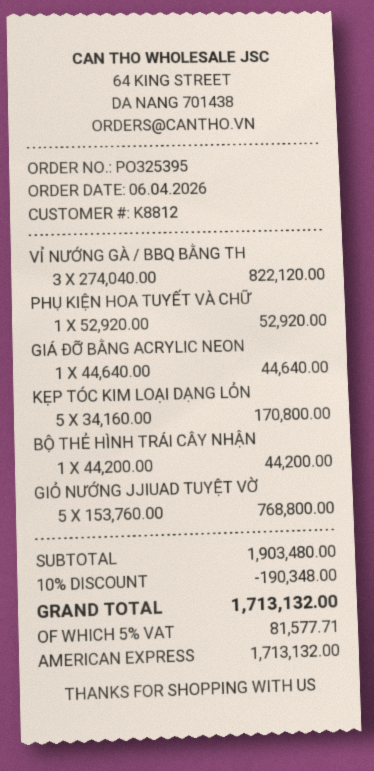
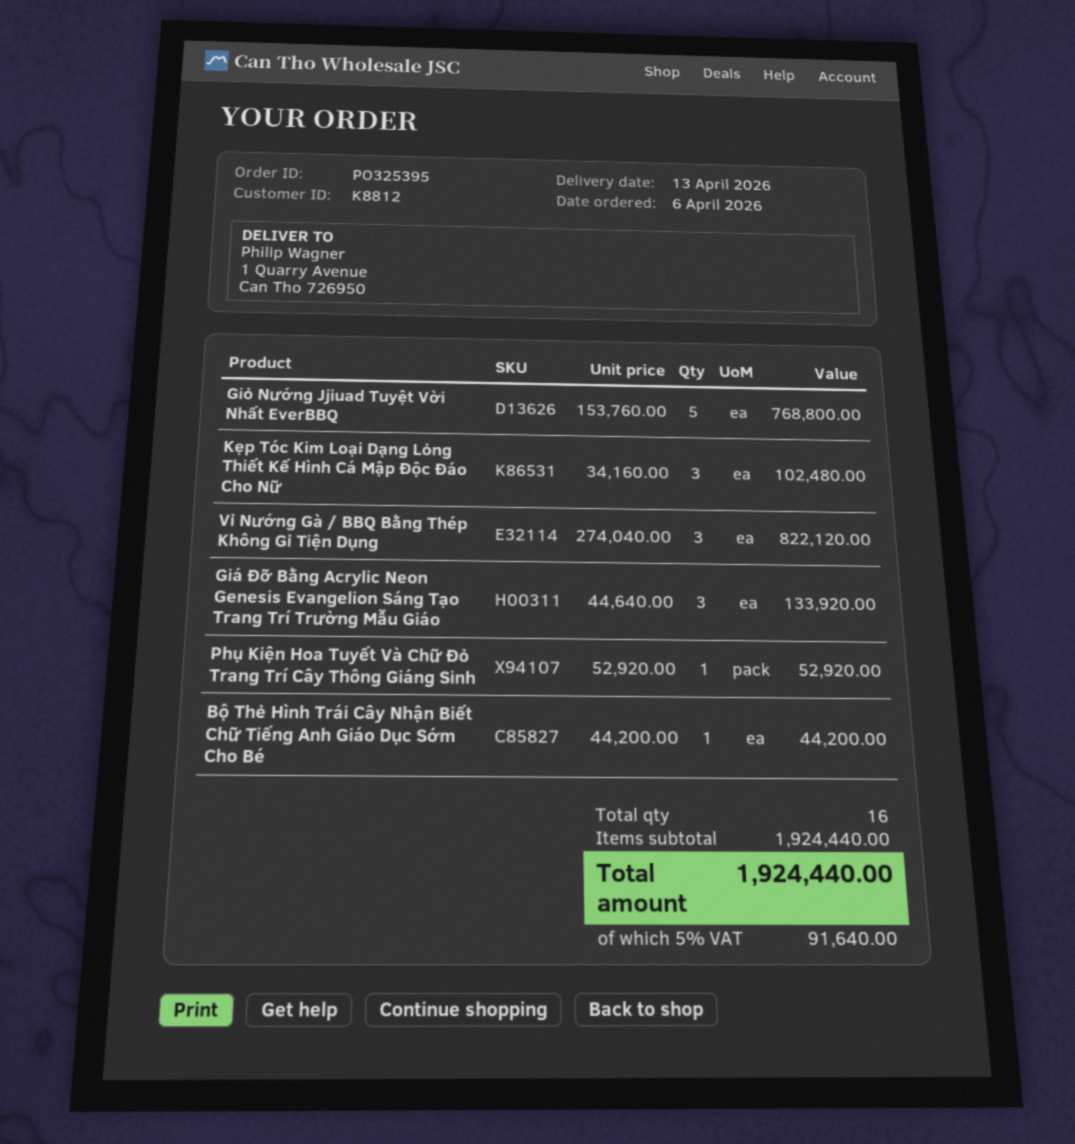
GIÁ ĐỠ BẰNG ACRYLIC NEON: 1 x 44640.00 = 44640.00 -> 3 x 44640.00 = 133920.00
KẸP TÓC KIM LOẠI DẠNG LỎN: 5 x 34160.00 = 170800.00 -> 3 x 34160.00 = 102480.00
subtotal: 1903480.00 -> 1924440.00
discount: 10% = 190348.00 -> none
tax: 5% = 81577.71 -> 5% = 91640.00
total: 1713132.00 -> 1924440.00

